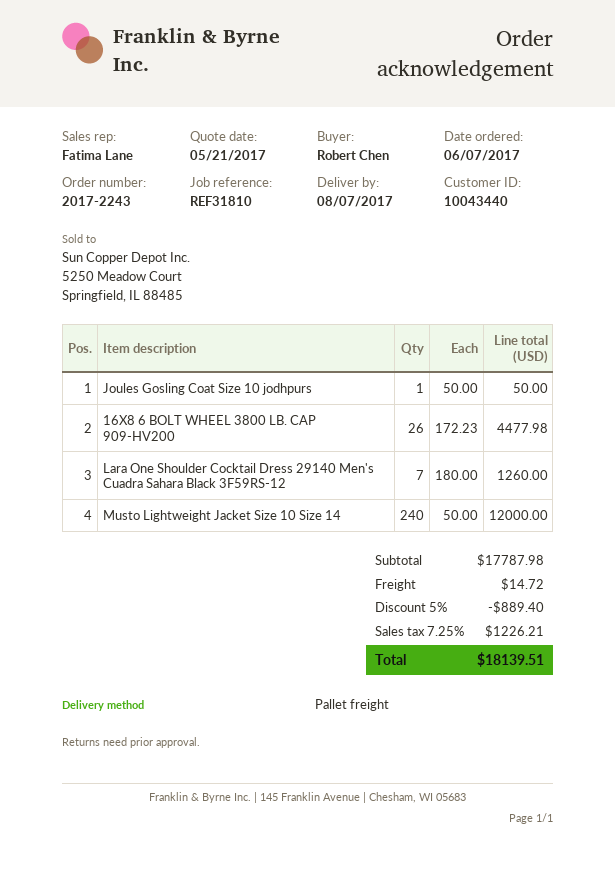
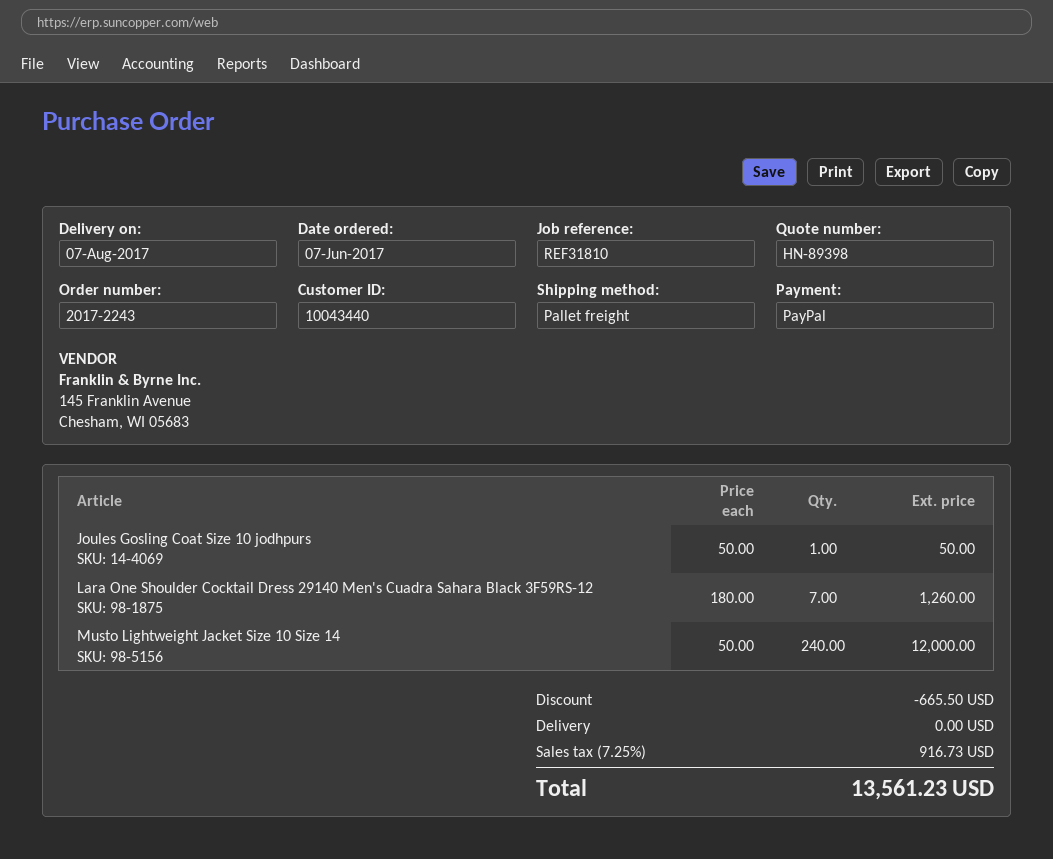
16X8 6 BOLT WHEEL 3800 LB. CAP 909-HV200: 26 x 172.23 = 4477.98 -> none
discount: 889.40 -> 665.50
shipping: 14.72 -> 0.00
tax: 7.25% = 1226.21 -> 7.25% = 916.73
total: 18139.51 -> 13561.23

